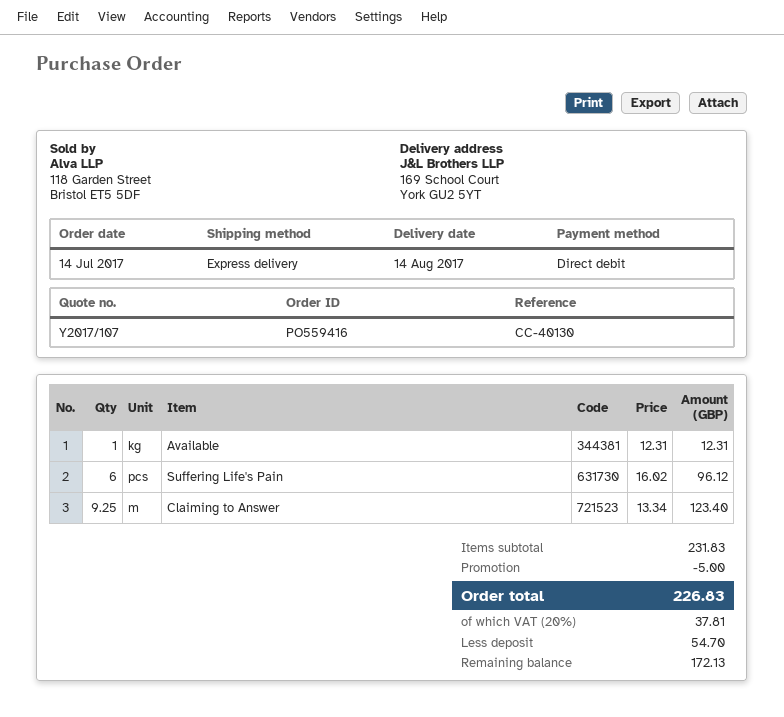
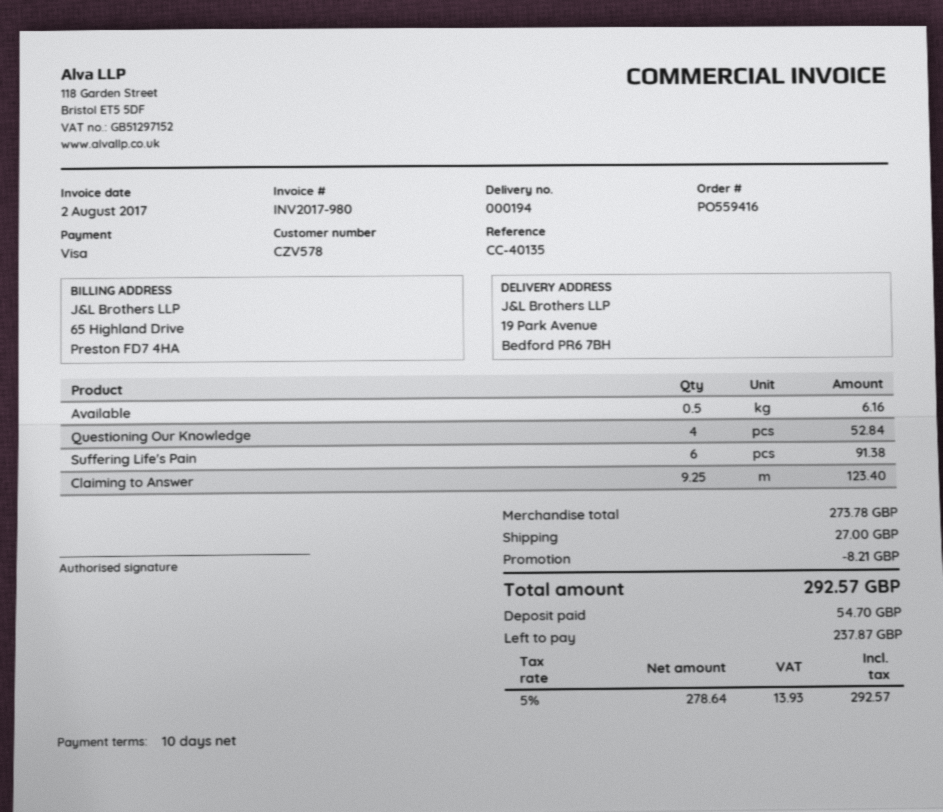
reference: CC-40130 -> CC-40135
payment method: direct debit -> Visa
ship to: 169 School Court, York GU2 5YT -> 19 Park Avenue, Bedford PR6 7BH
Available: 1 for 12.31 -> 0.5 for 6.16
Suffering Life's Pain: 6 for 96.12 -> 6 for 91.38
Questioning Our Knowledge: none -> 4 for 52.84
subtotal: 231.83 -> 273.78
discount: 5.00 -> 8.21
shipping: none -> 27.00
tax: 20% = 37.81 -> 5% = 13.93
total: 226.83 -> 292.57
balance: 172.13 -> 237.87

